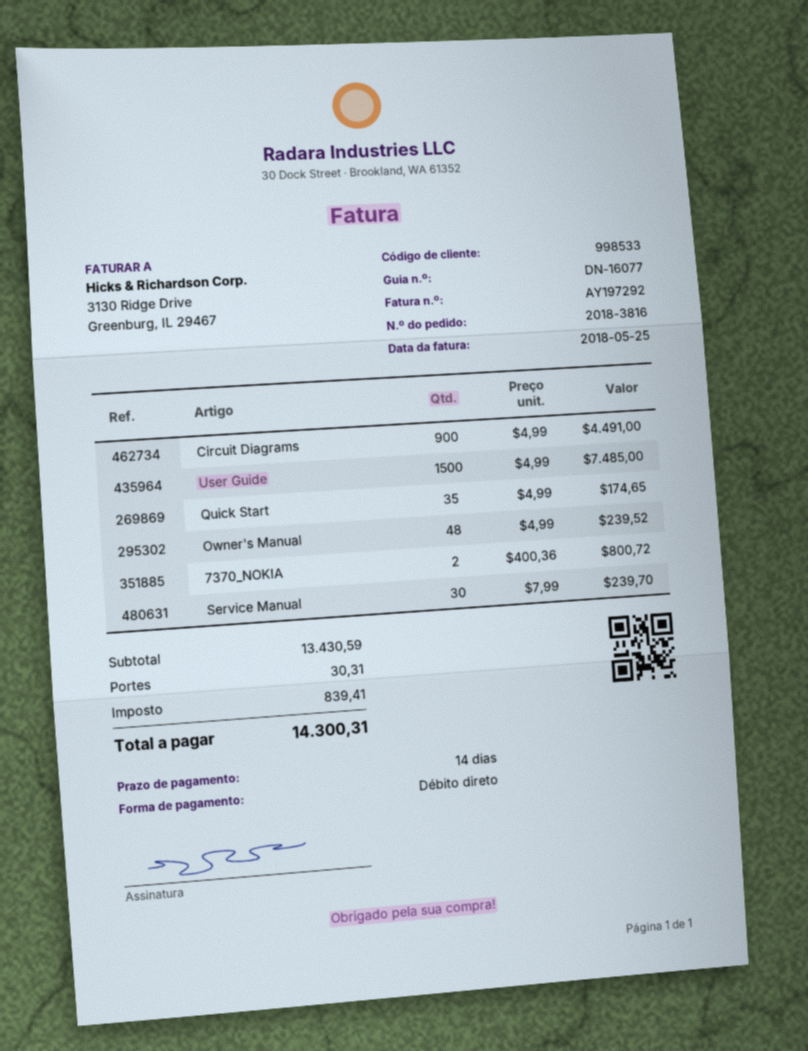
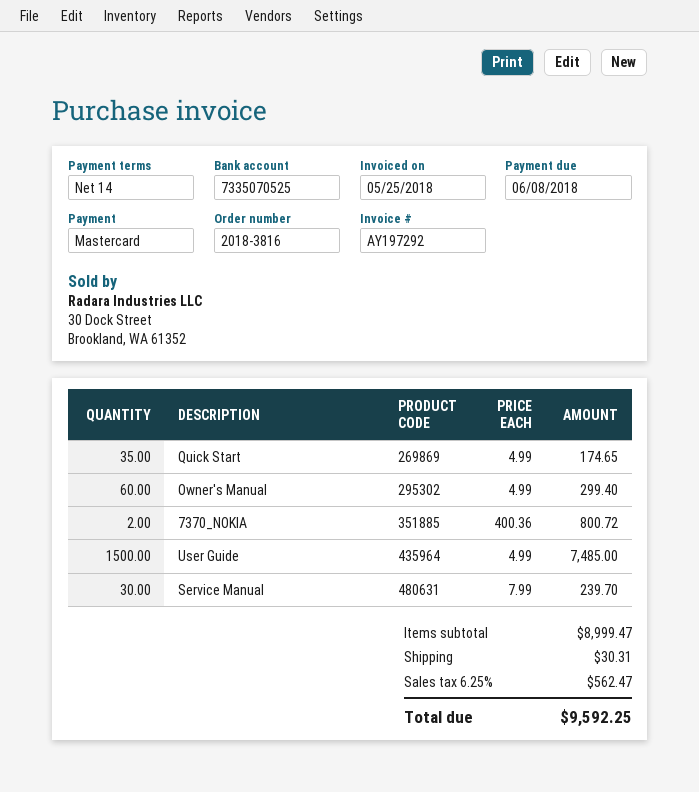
payment method: direct debit -> Mastercard
Circuit Diagrams: 900 x 4.99 = 4491.00 -> none
Owner's Manual: 48 x 4.99 = 239.52 -> 60 x 4.99 = 299.40
subtotal: 13430.59 -> 8999.47
tax: 839.41 -> 562.47
total: 14300.31 -> 9592.25

